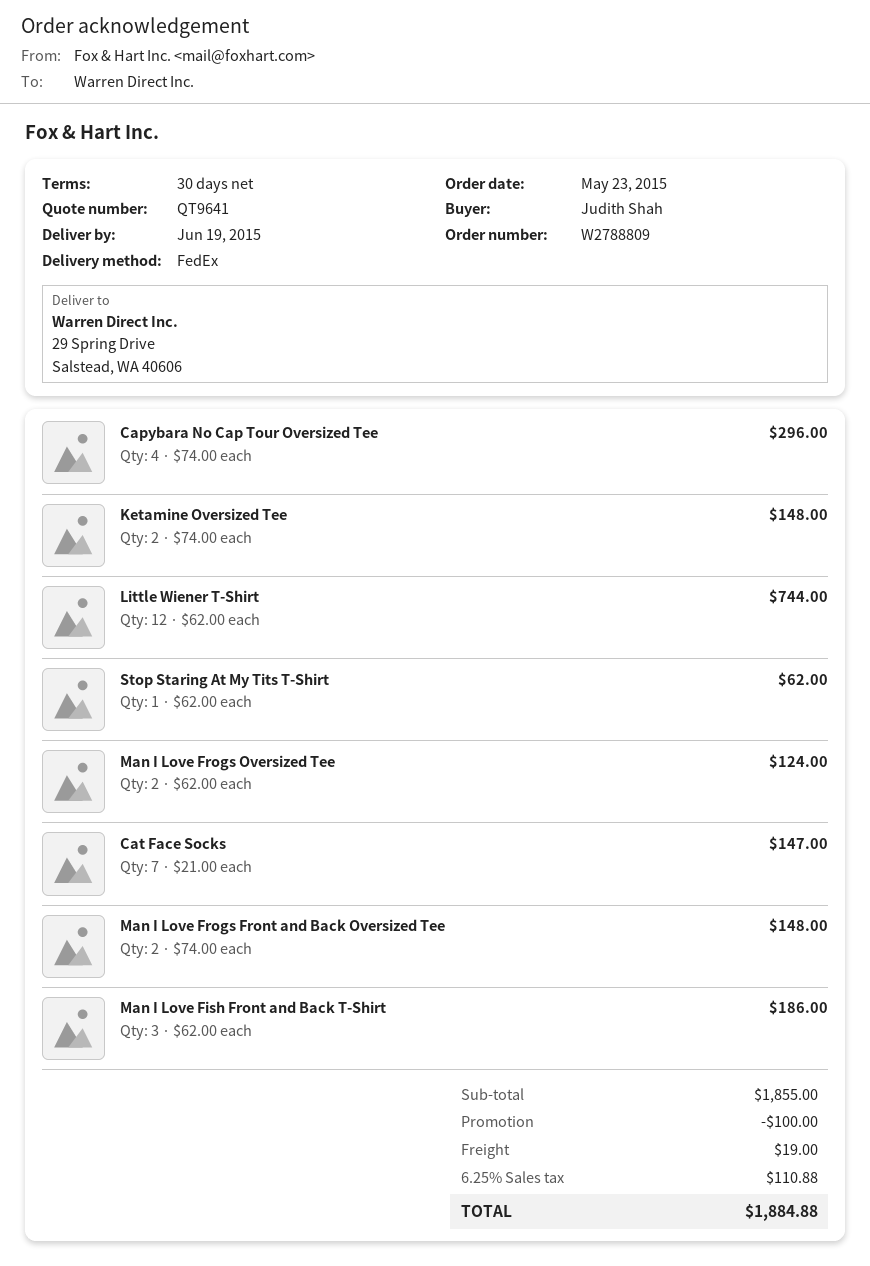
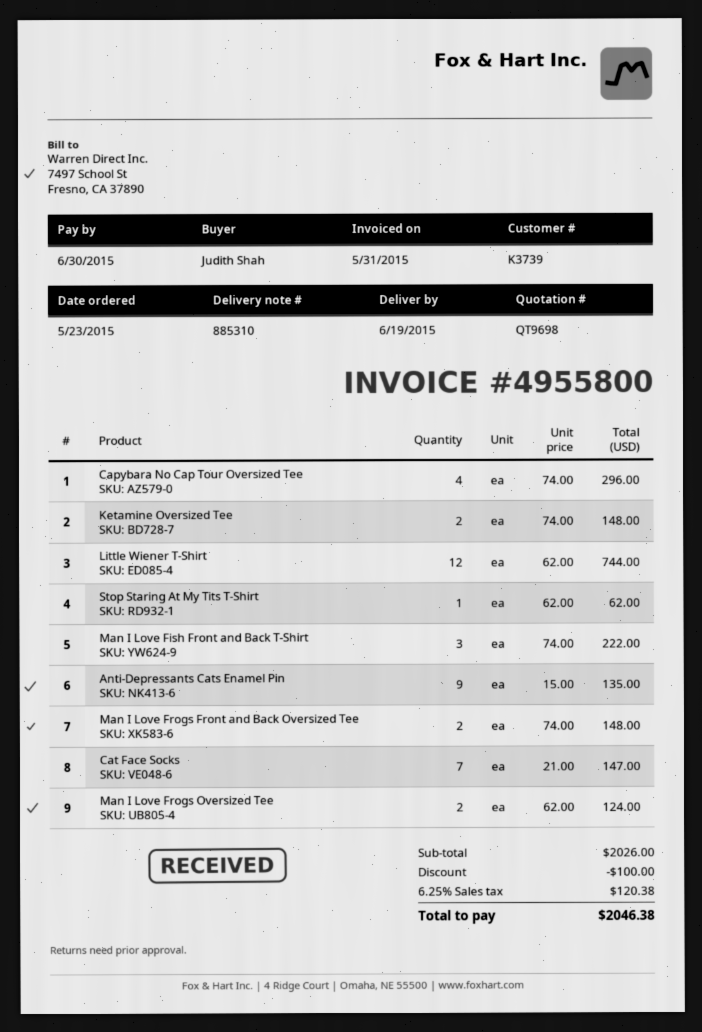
quote number: QT9641 -> QT9698
Man I Love Fish Front and Back T-Shirt: 3 x 62.00 = 186.00 -> 3 x 74.00 = 222.00
Anti-Depressants Cats Enamel Pin: none -> 9 x 15.00 = 135.00
subtotal: 1855.00 -> 2026.00
shipping: 19.00 -> none
tax: 6.25% = 110.88 -> 6.25% = 120.38
total: 1884.88 -> 2046.38

